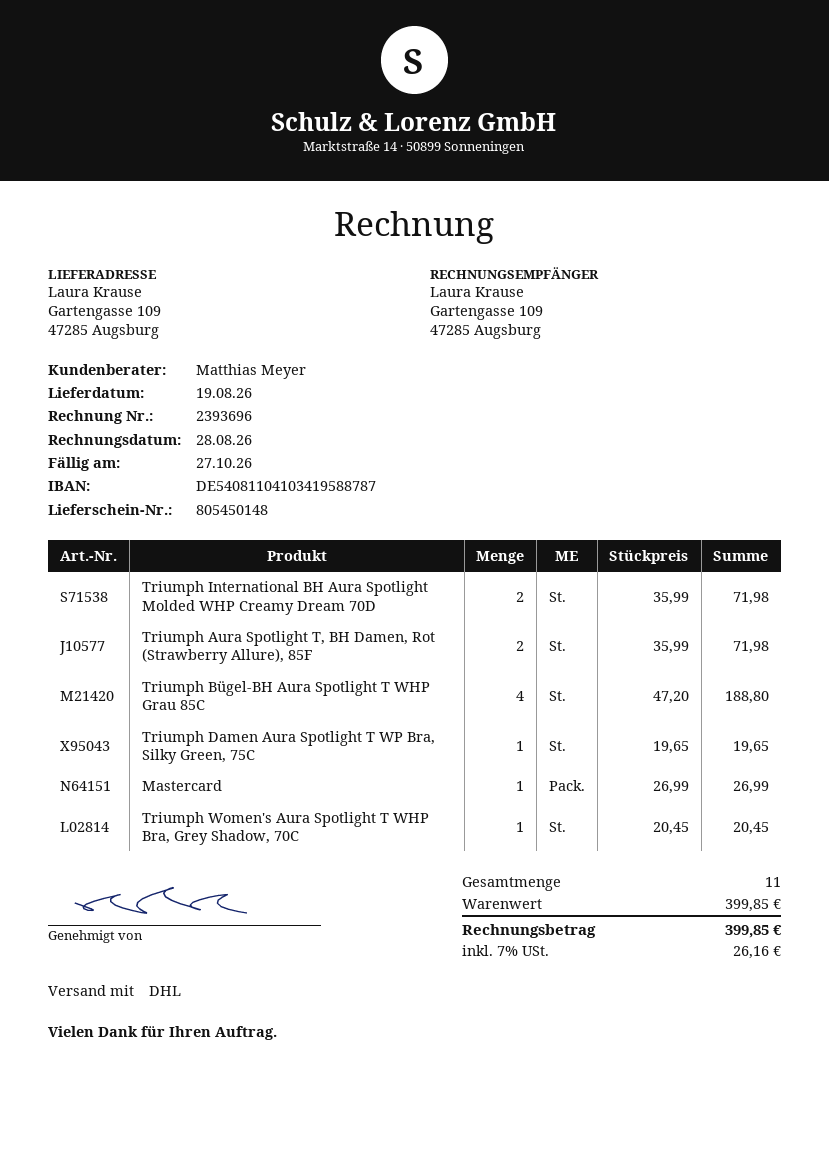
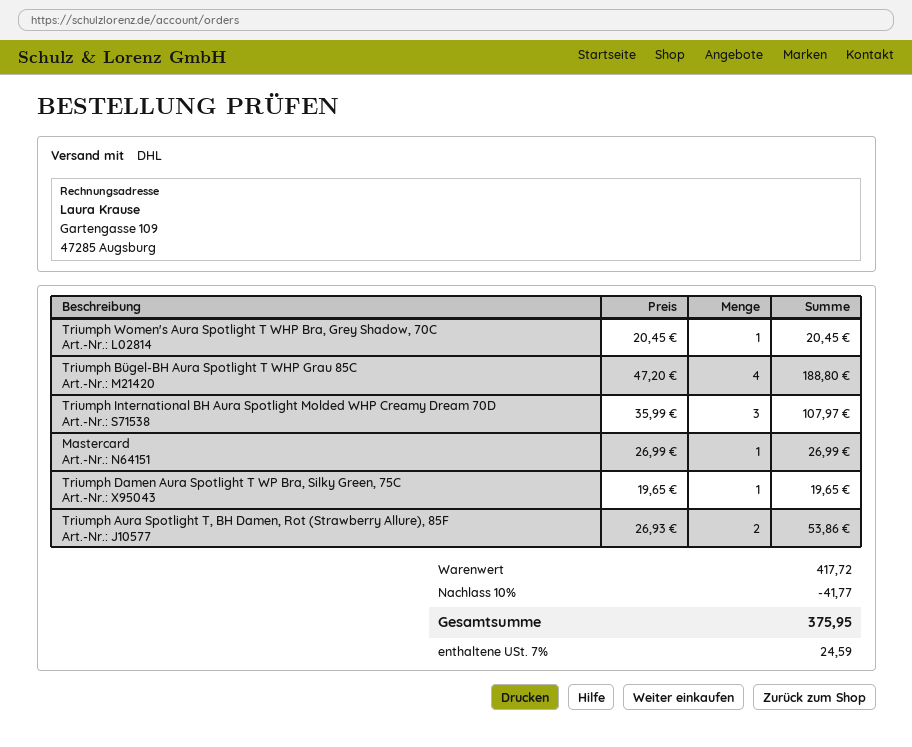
Triumph International BH Aura Spotlight Molded WHP Creamy Dream 70D: 2 x 35.99 = 71.98 -> 3 x 35.99 = 107.97
Triumph Aura Spotlight T, BH Damen, Rot (Strawberry Allure), 85F: 2 x 35.99 = 71.98 -> 2 x 26.93 = 53.86
subtotal: 399.85 -> 417.72
discount: none -> 10% = 41.77
tax: 7% = 26.16 -> 7% = 24.59
total: 399.85 -> 375.95

